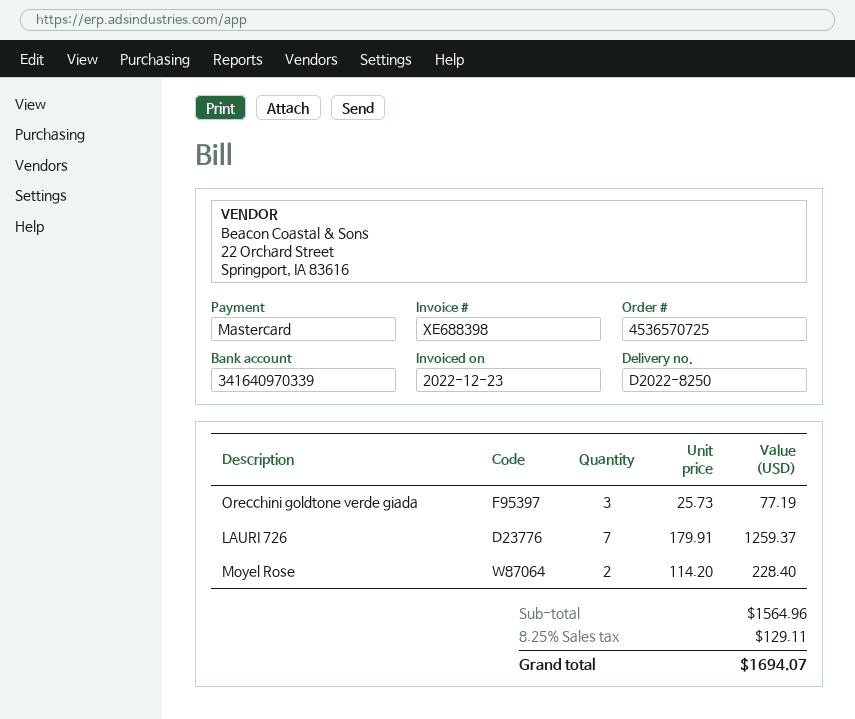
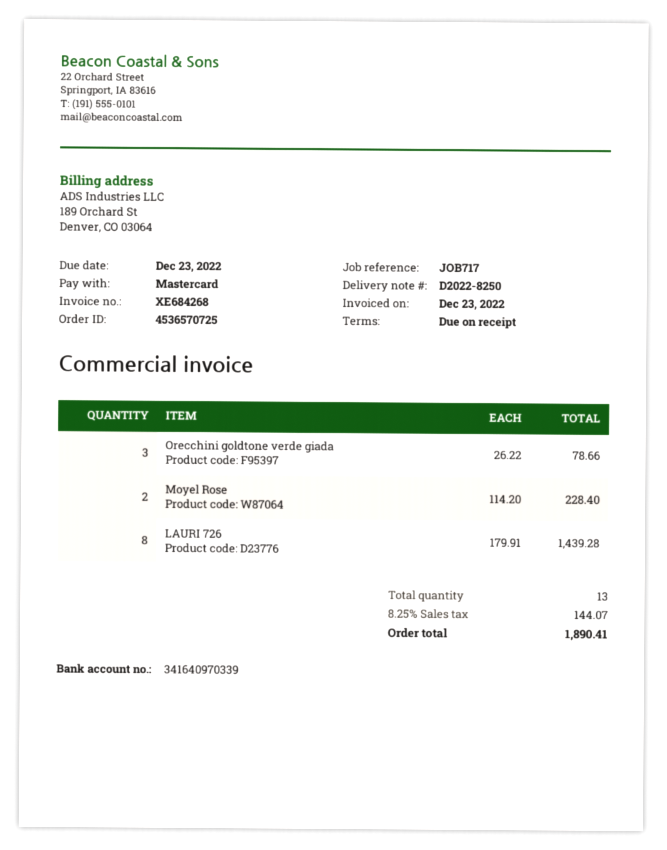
invoice number: XE688398 -> XE684268
Orecchini goldtone verde giada: 3 x 25.73 = 77.19 -> 3 x 26.22 = 78.66
LAURI 726: 7 x 179.91 = 1259.37 -> 8 x 179.91 = 1439.28
tax: 8.25% = 129.11 -> 8.25% = 144.07
total: 1694.07 -> 1890.41

